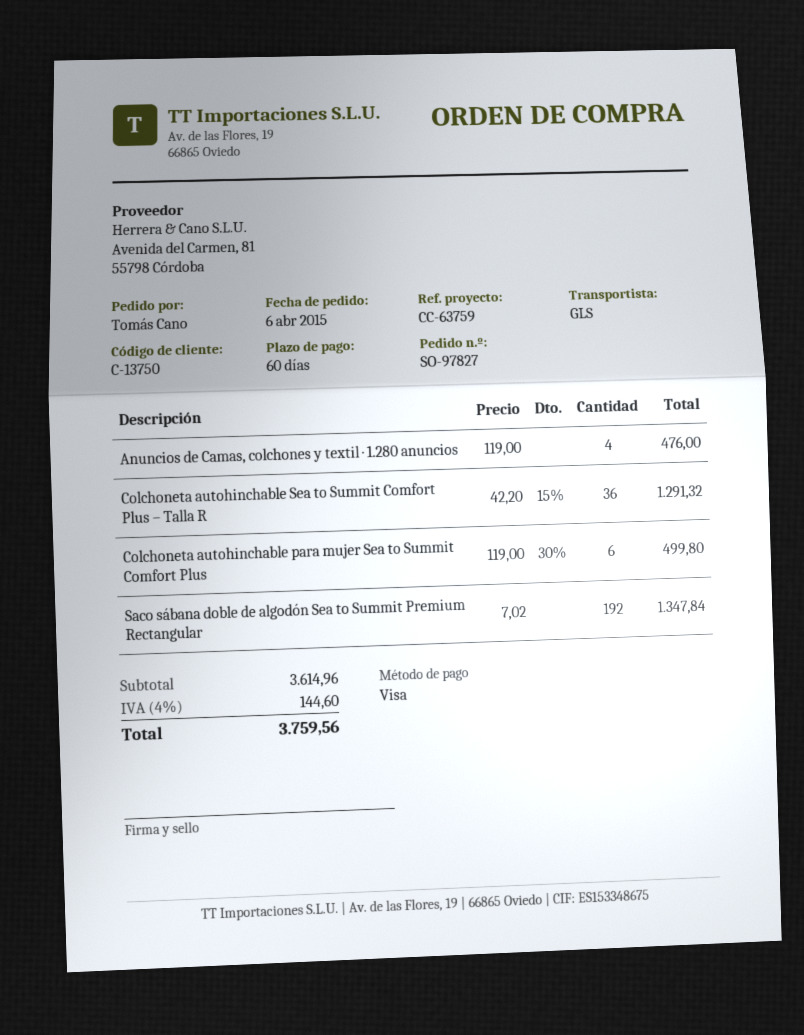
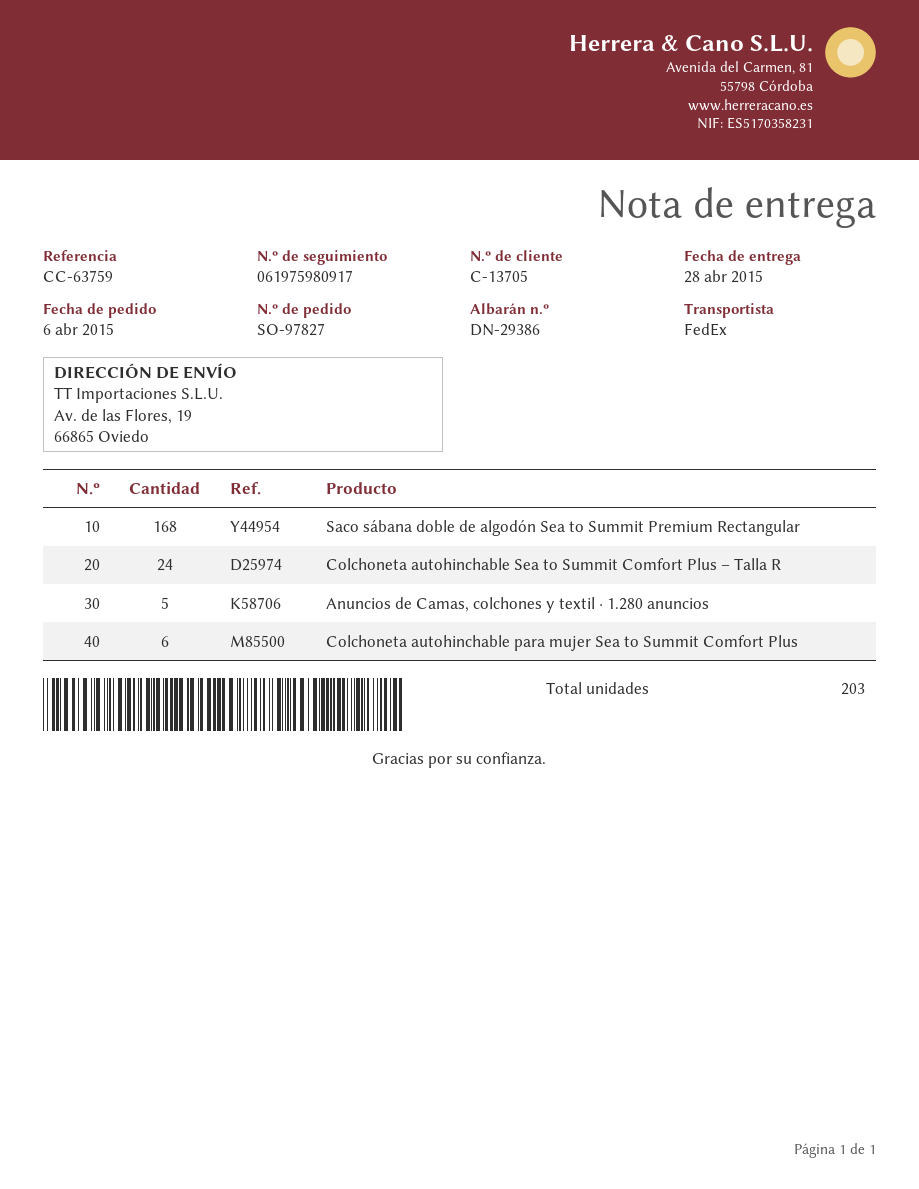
customer number: C-13750 -> C-13705
shipping method: GLS -> FedEx
Anuncios de Camas, colchones y textil · 1.280 anuncios: 4 -> 5
Colchoneta autohinchable Sea to Summit Comfort Plus – Talla R: 36 -> 24
Saco sábana doble de algodón Sea to Summit Premium Rectangular: 192 -> 168

